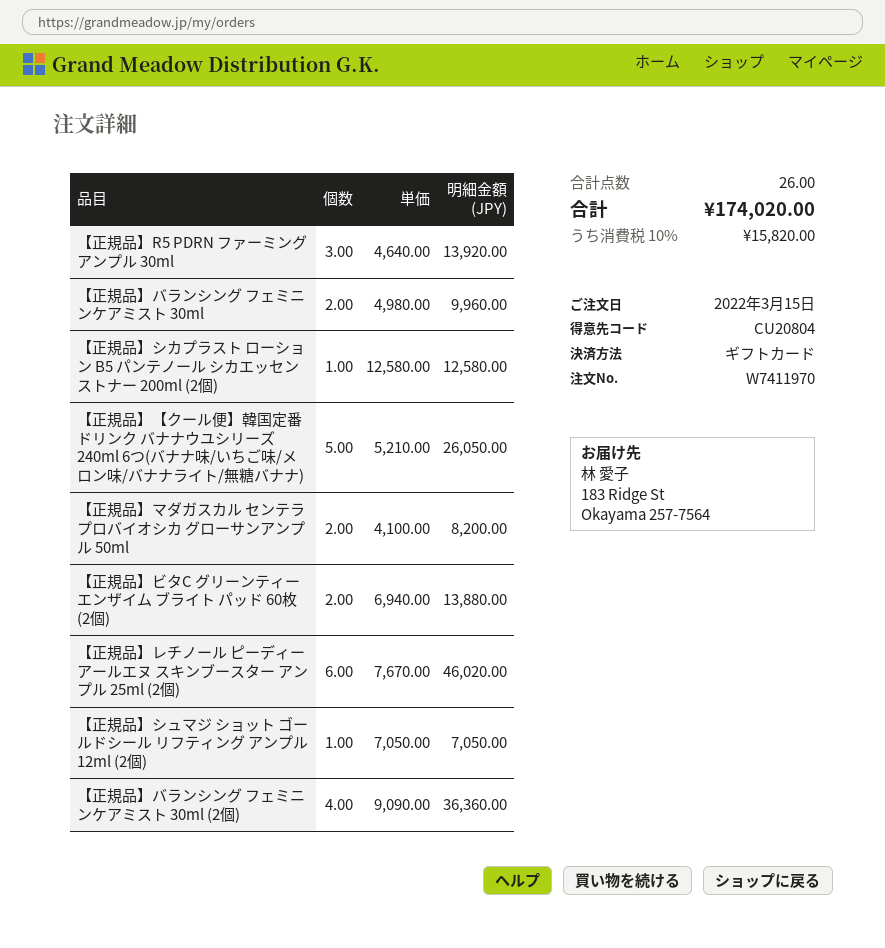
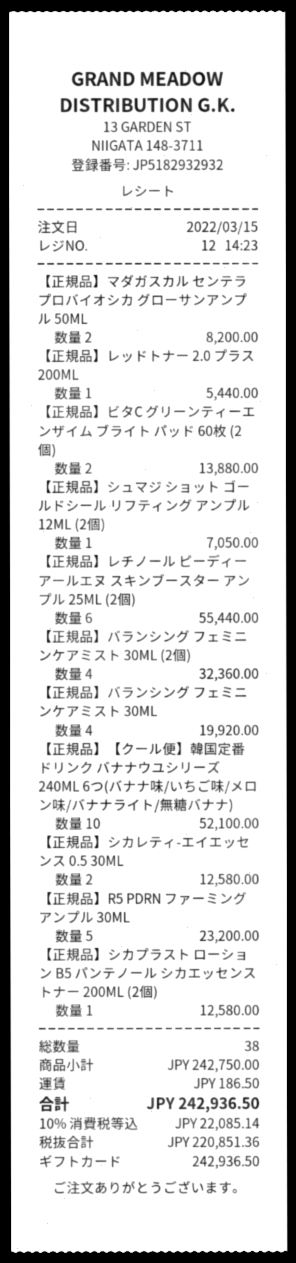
【正規品】R5 PDRN ファーミングアンプル 30ml: 3 for 13920.00 -> 5 for 23200.00
【正規品】バランシング フェミニンケアミスト 30ml: 2 for 9960.00 -> 4 for 19920.00
【正規品】【クール便】韓国定番ドリンク バナナウユシリーズ 240ml 6つ(バナナ味/いちご味/メロン味/バナナライト/無糖バナナ): 5 for 26050.00 -> 10 for 52100.00
【正規品】レチノール ピーディーアールエヌ スキンブースター アンプル 25ml (2個): 6 for 46020.00 -> 6 for 55440.00
【正規品】バランシング フェミニンケアミスト 30ml (2個): 4 for 36360.00 -> 4 for 32360.00
【正規品】レッドトナー 2.0 プラス 200ML: none -> 1 for 5440.00
【正規品】シカレティ-エイエッセンス 0.5 30ML: none -> 2 for 12580.00
total quantity: 26 -> 38
shipping: none -> 186.50
tax: 10% = 15820.00 -> 10% = 22085.14
total: 174020.00 -> 242936.50

